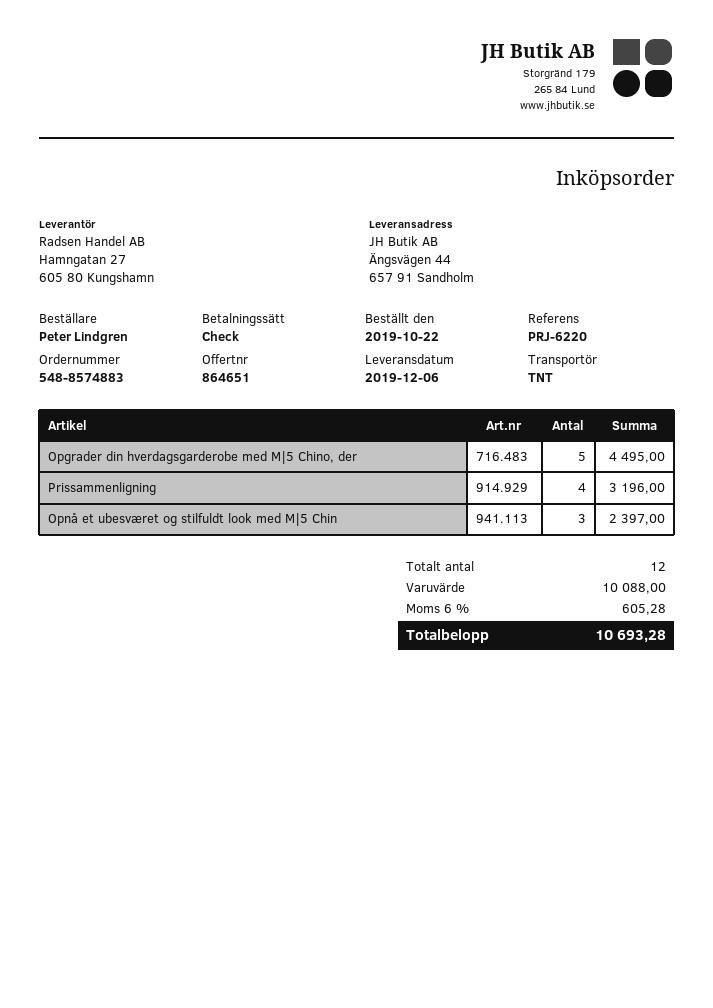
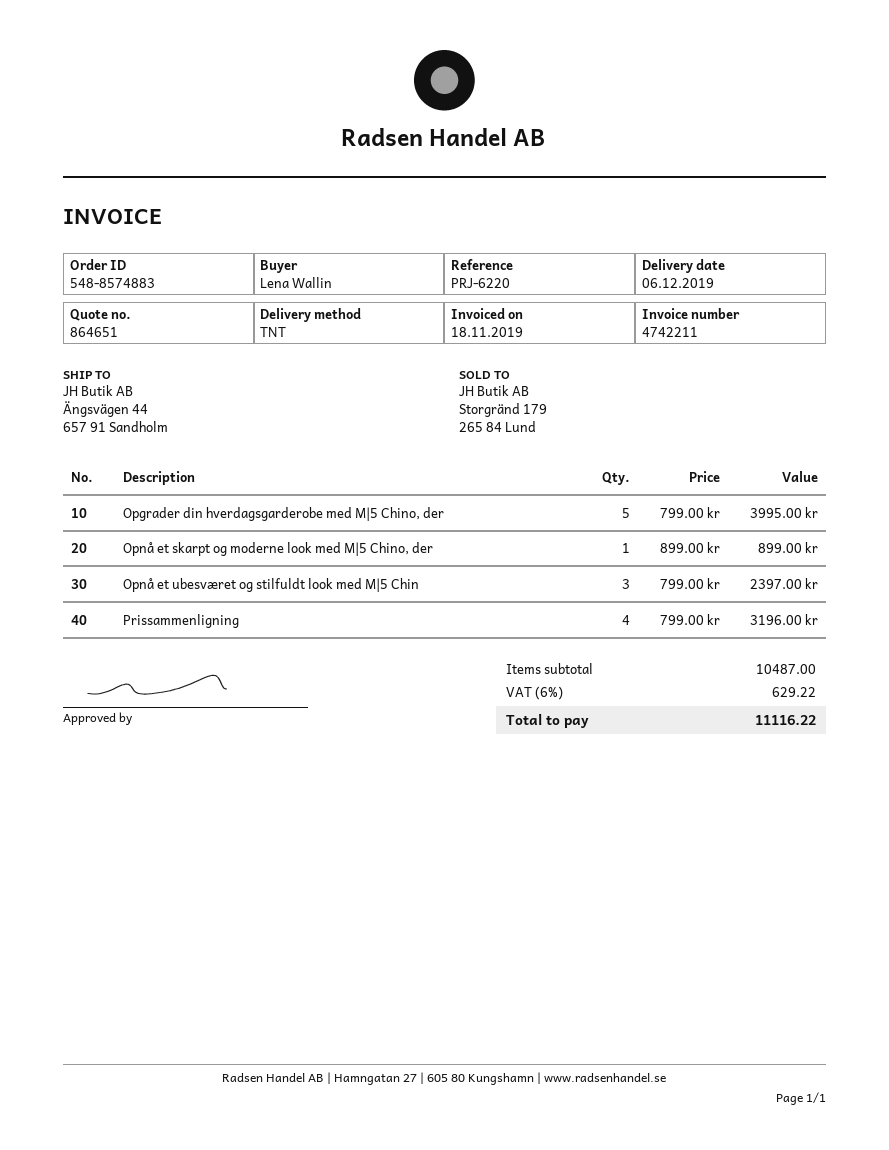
ordered by: Peter Lindgren -> Lena Wallin
Opgrader din hverdagsgarderobe med M|5 Chino, der: 5 for 4495.00 -> 5 for 3995.00
Opnå et skarpt og moderne look med M|5 Chino, der: none -> 1 for 899.00
subtotal: 10088.00 -> 10487.00
tax: 6% = 605.28 -> 6% = 629.22
total: 10693.28 -> 11116.22

